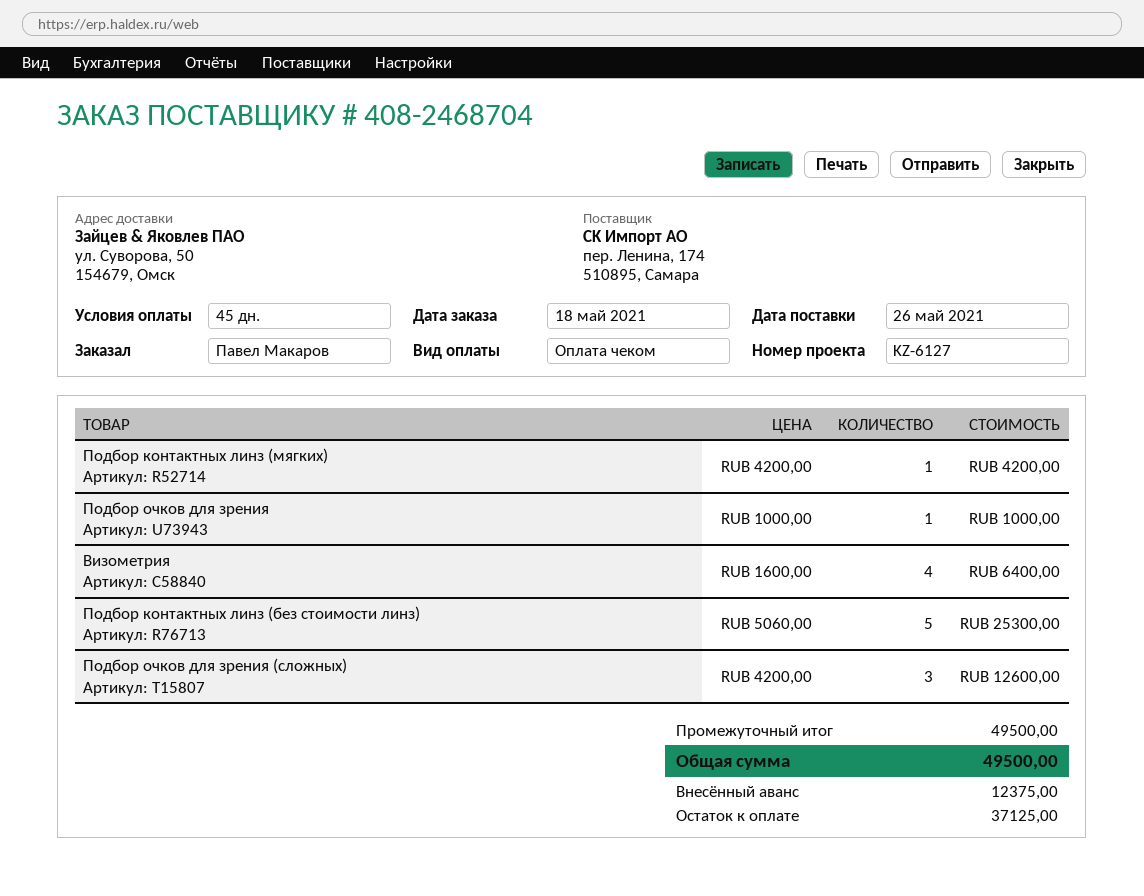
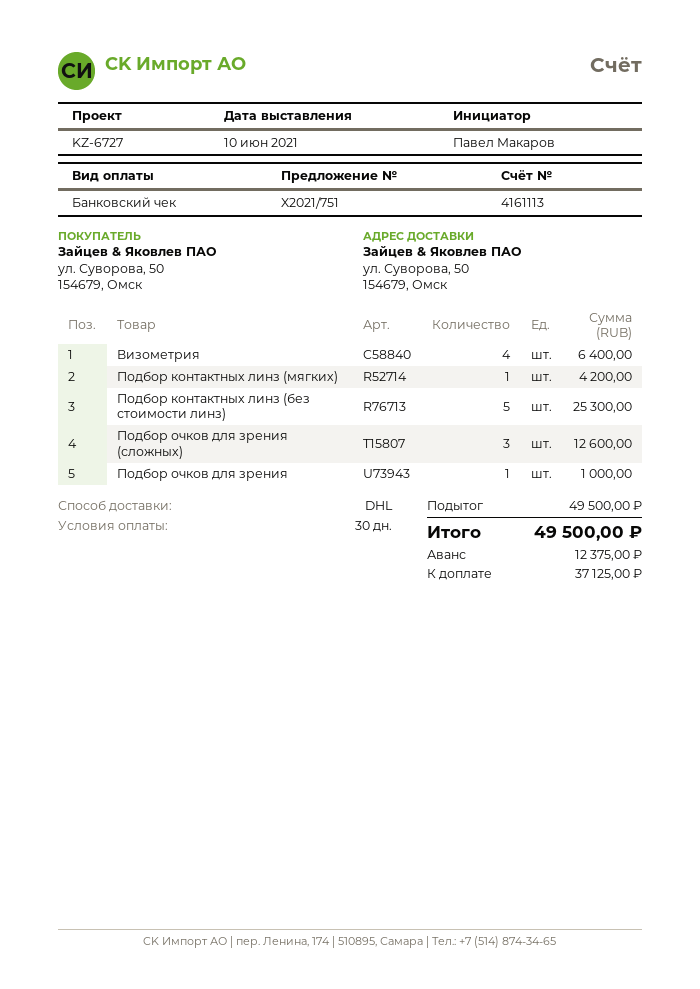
payment terms: 45 days -> 30 days
reference: KZ-6127 -> KZ-6727

